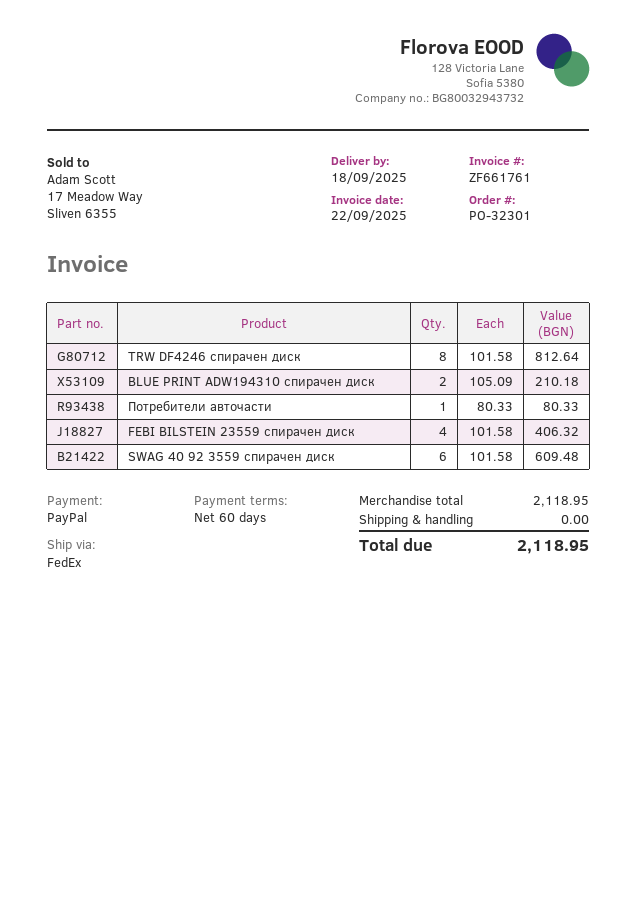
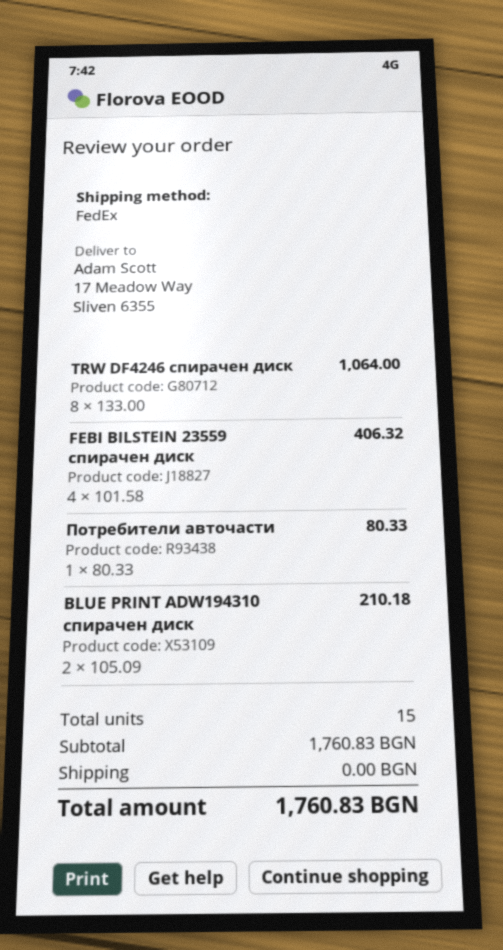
TRW DF4246 спирачен диск: 8 x 101.58 = 812.64 -> 8 x 133.00 = 1064.00
SWAG 40 92 3559 спирачен диск: 6 x 101.58 = 609.48 -> none
subtotal: 2118.95 -> 1760.83
total: 2118.95 -> 1760.83

